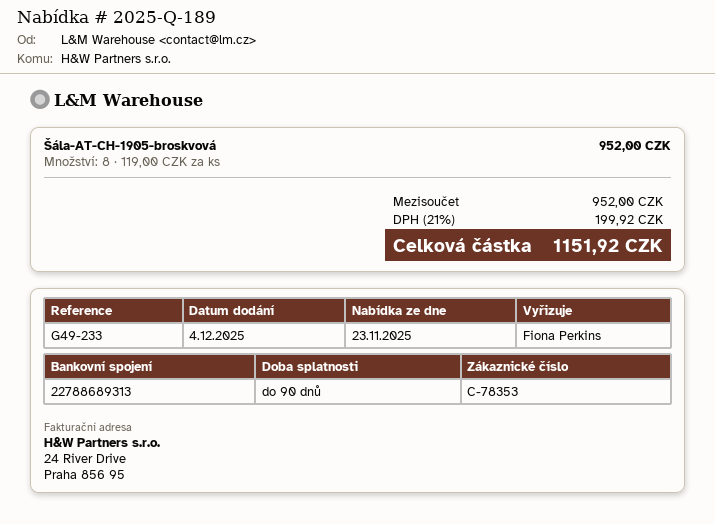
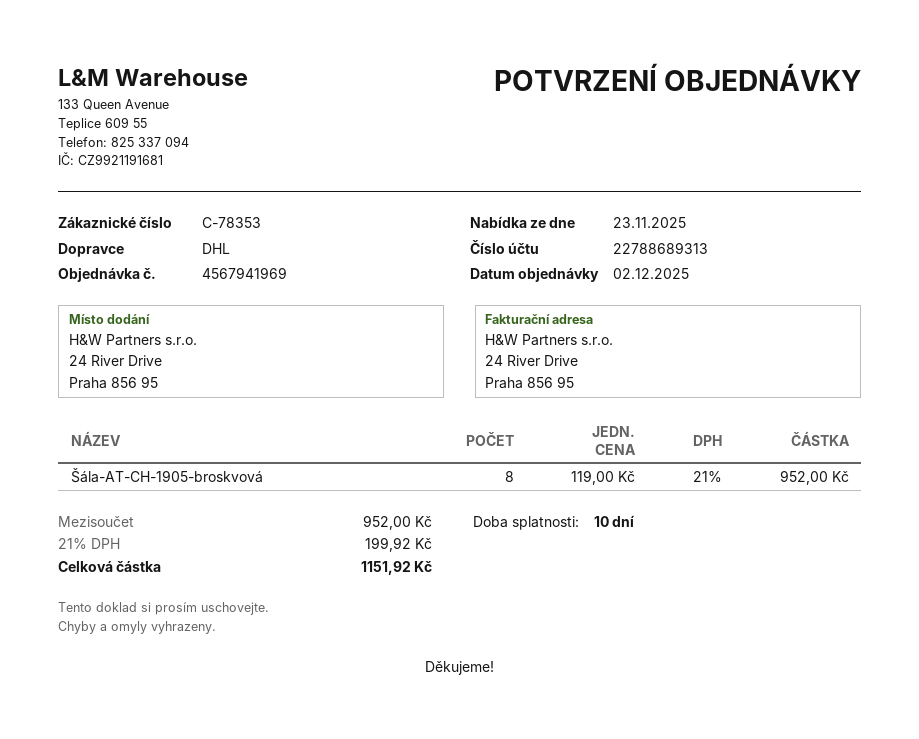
payment terms: 90 days -> 10 days

